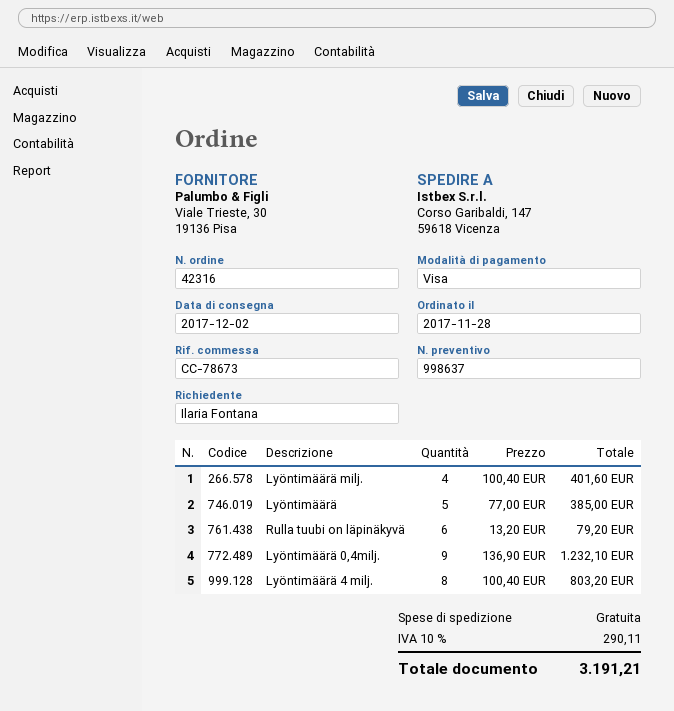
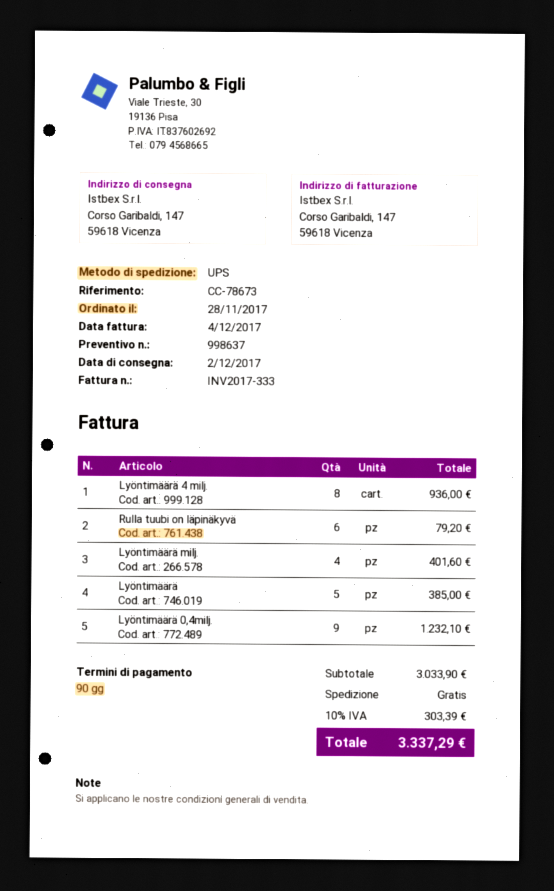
Lyöntimäärä 4 milj.: 8 for 803.20 -> 8 for 936.00
tax: 10% = 290.11 -> 10% = 303.39
total: 3191.21 -> 3337.29

